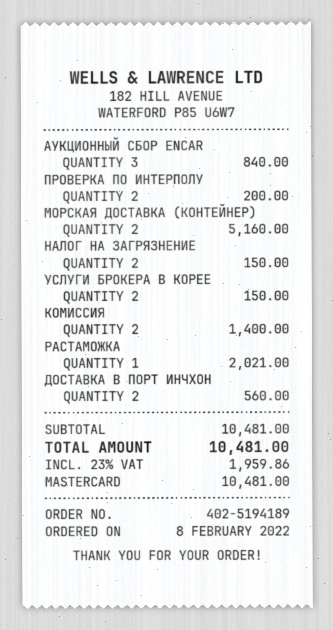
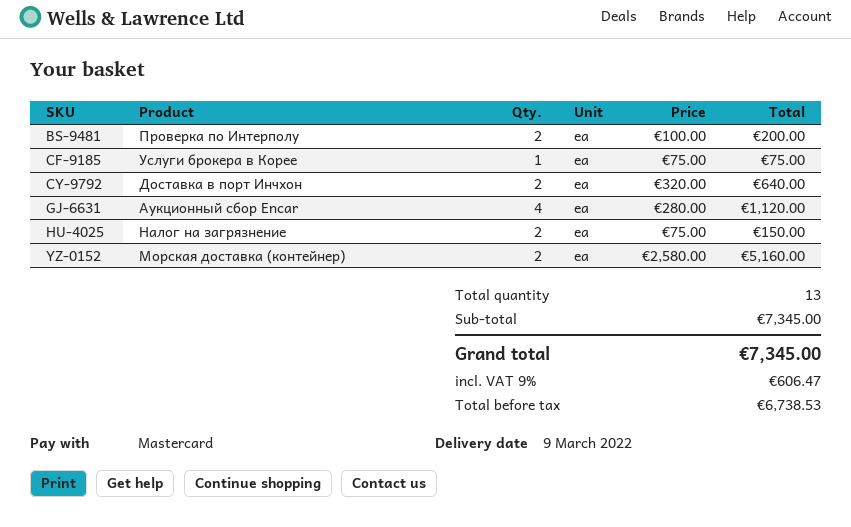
АУКЦИОННЫЙ СБОР ENCAR: 3 for 840.00 -> 4 for 1120.00
УСЛУГИ БРОКЕРА В КОРЕЕ: 2 for 150.00 -> 1 for 75.00
КОМИССИЯ: 2 for 1400.00 -> none
РАСТАМОЖКА: 1 for 2021.00 -> none
ДОСТАВКА В ПОРТ ИНЧХОН: 2 for 560.00 -> 2 for 640.00
subtotal: 10481.00 -> 7345.00
tax: 23% = 1959.86 -> 9% = 606.47
total: 10481.00 -> 7345.00

